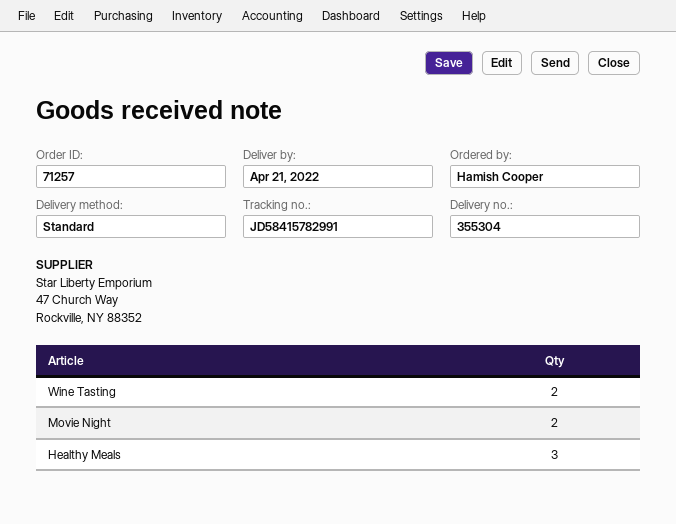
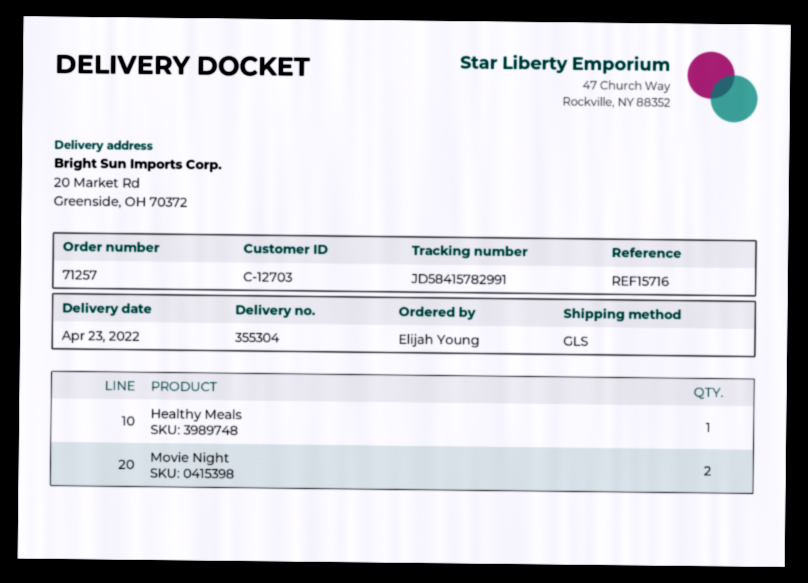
delivery date: 2022-04-21 -> 2022-04-23
ordered by: Hamish Cooper -> Elijah Young
shipping method: standard -> GLS
Wine Tasting: 2 -> none
Healthy Meals: 3 -> 1

